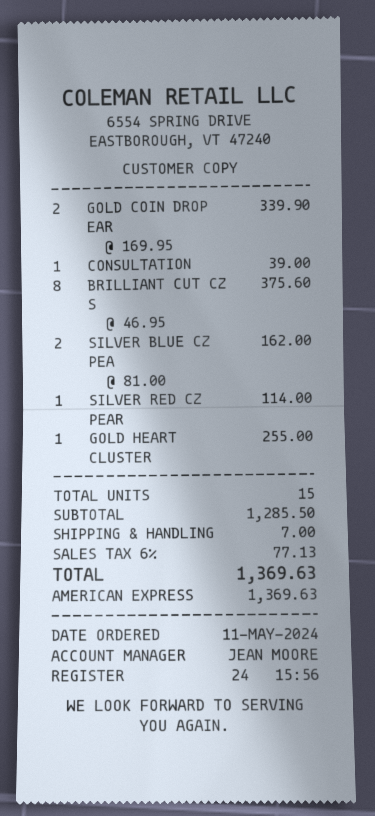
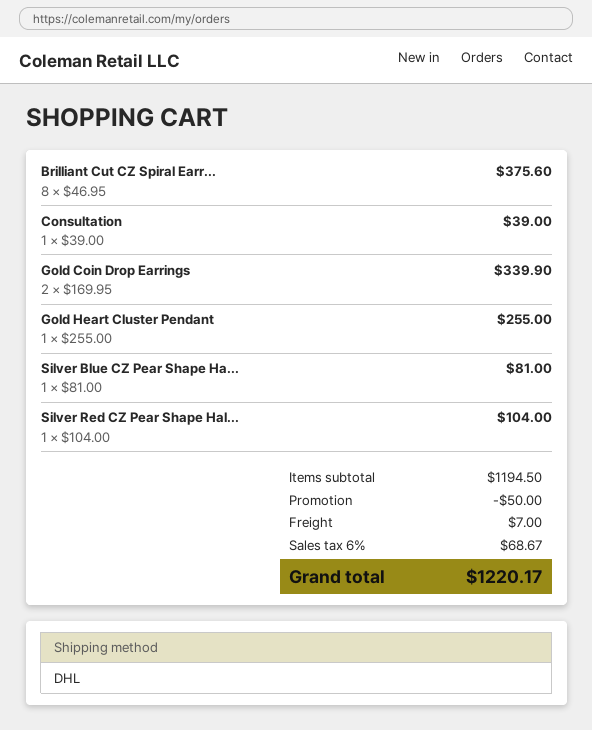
SILVER BLUE CZ PEA: 2 x 81.00 = 162.00 -> 1 x 81.00 = 81.00
SILVER RED CZ PEAR: 1 x 114.00 = 114.00 -> 1 x 104.00 = 104.00
subtotal: 1285.50 -> 1194.50
discount: none -> 50.00
tax: 6% = 77.13 -> 6% = 68.67
total: 1369.63 -> 1220.17

